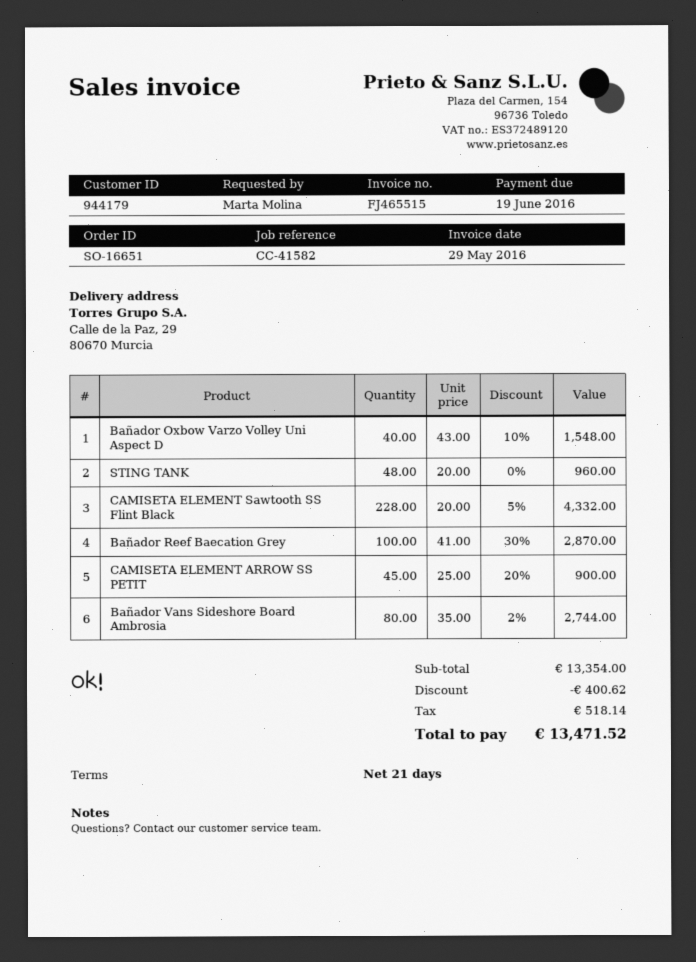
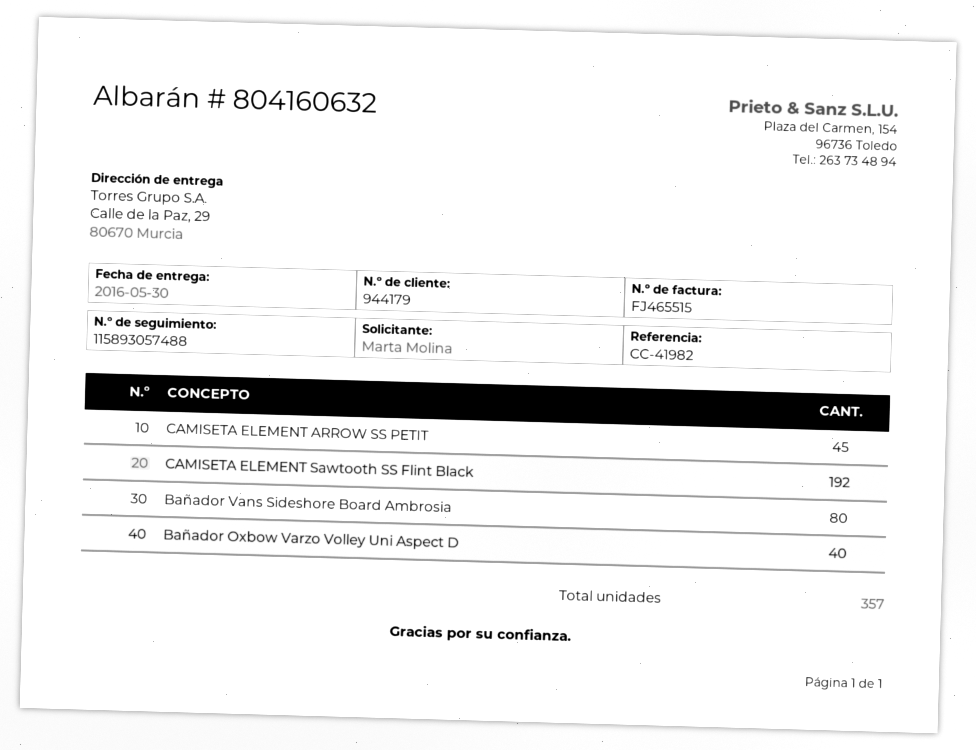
reference: CC-41582 -> CC-41982
STING TANK: 48 -> none
CAMISETA ELEMENT Sawtooth SS Flint Black: 228 -> 192
Bañador Reef Baecation Grey: 100 -> none

